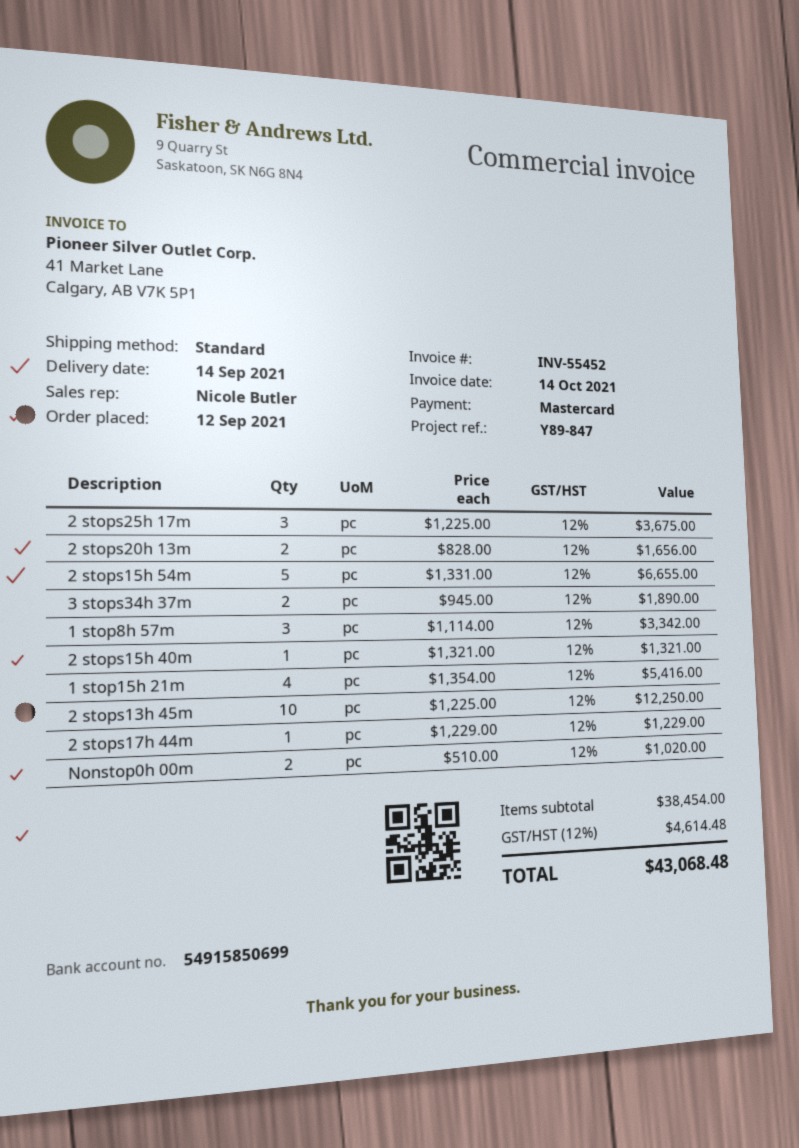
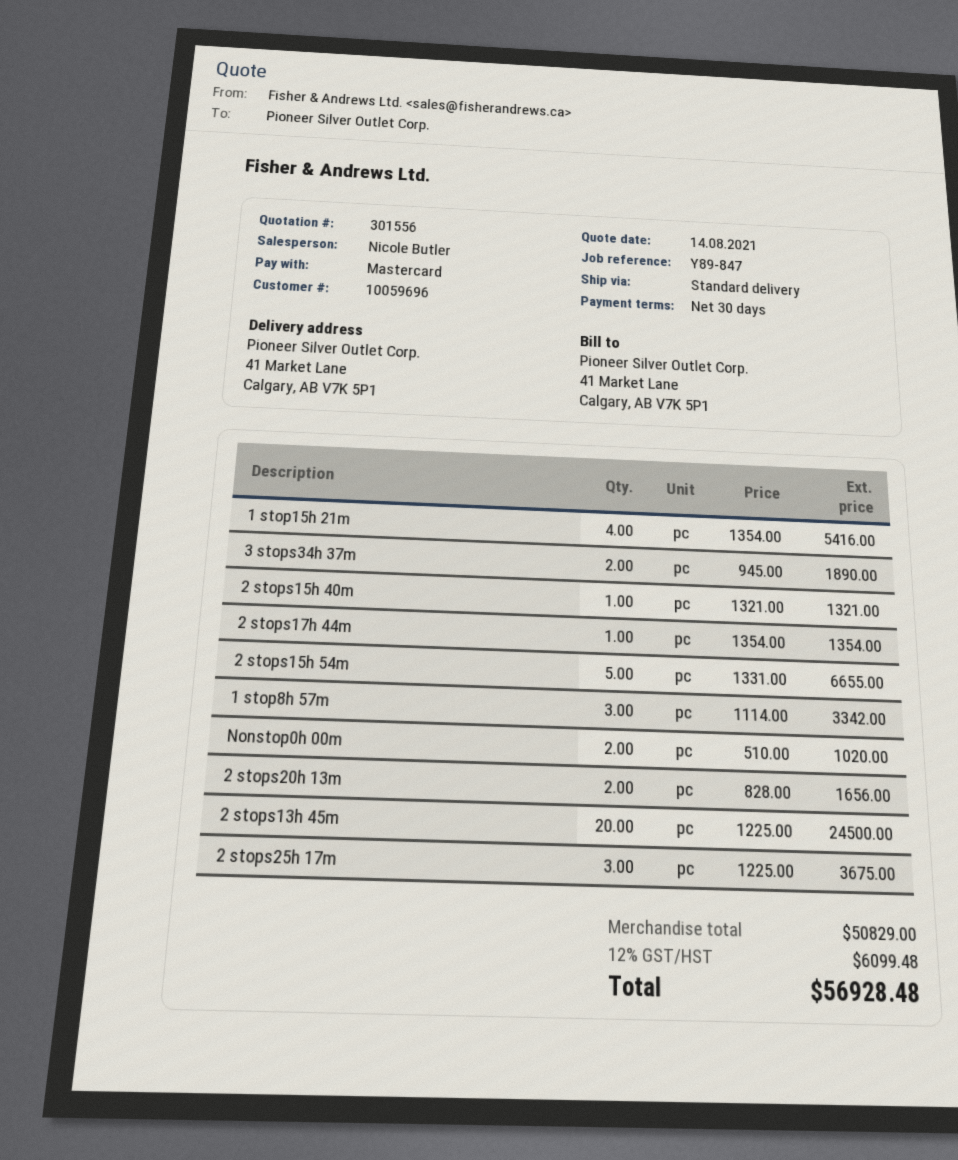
2 stops13h 45m: 10 x 1225.00 = 12250.00 -> 20 x 1225.00 = 24500.00
2 stops17h 44m: 1 x 1229.00 = 1229.00 -> 1 x 1354.00 = 1354.00
subtotal: 38454.00 -> 50829.00
tax: 12% = 4614.48 -> 12% = 6099.48
total: 43068.48 -> 56928.48

